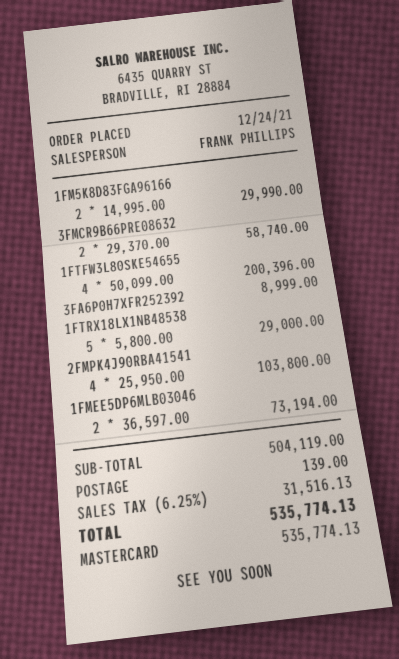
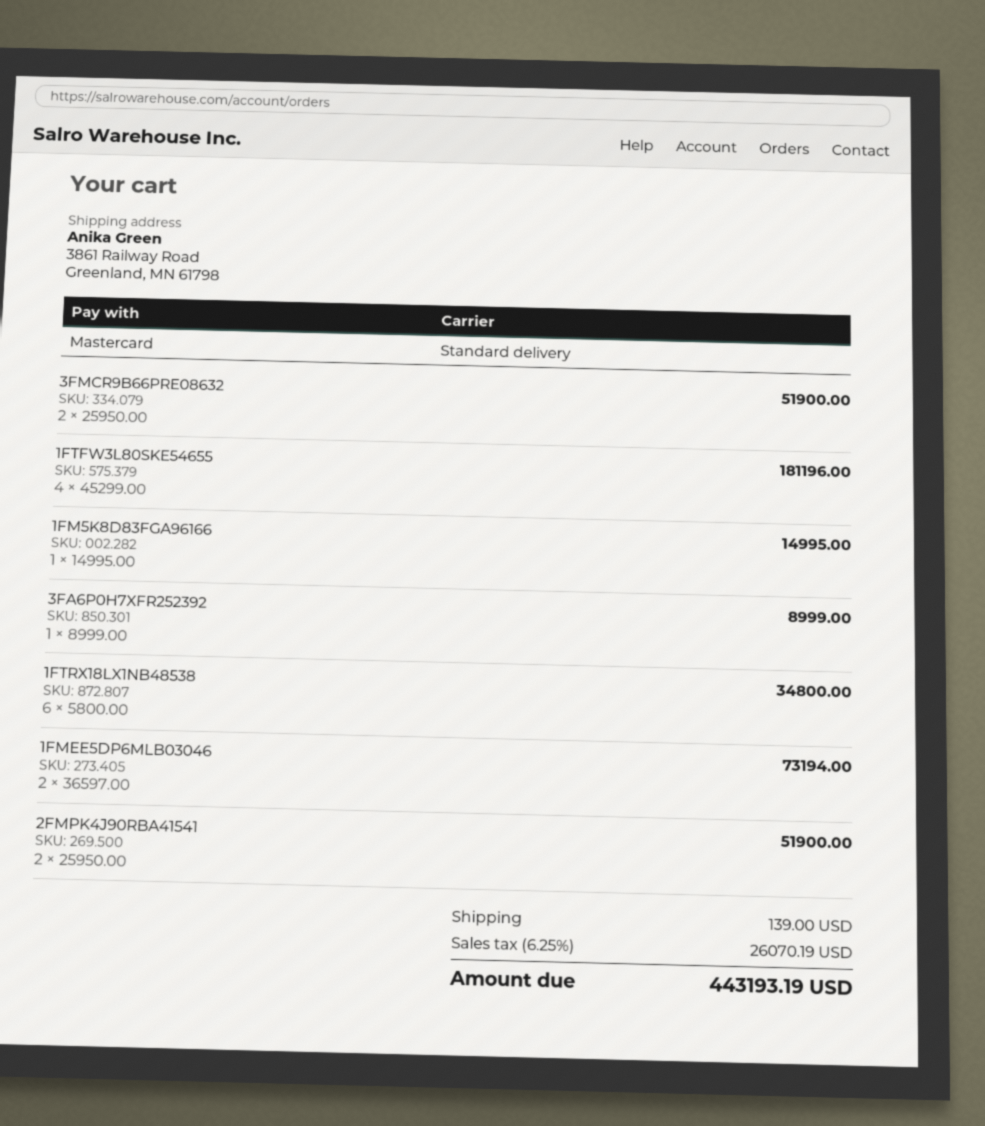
1FM5K8D83FGA96166: 2 x 14995.00 = 29990.00 -> 1 x 14995.00 = 14995.00
3FMCR9B66PRE08632: 2 x 29370.00 = 58740.00 -> 2 x 25950.00 = 51900.00
1FTFW3L80SKE54655: 4 x 50099.00 = 200396.00 -> 4 x 45299.00 = 181196.00
1FTRX18LX1NB48538: 5 x 5800.00 = 29000.00 -> 6 x 5800.00 = 34800.00
2FMPK4J90RBA41541: 4 x 25950.00 = 103800.00 -> 2 x 25950.00 = 51900.00
tax: 6.25% = 31516.13 -> 6.25% = 26070.19
total: 535774.13 -> 443193.19

